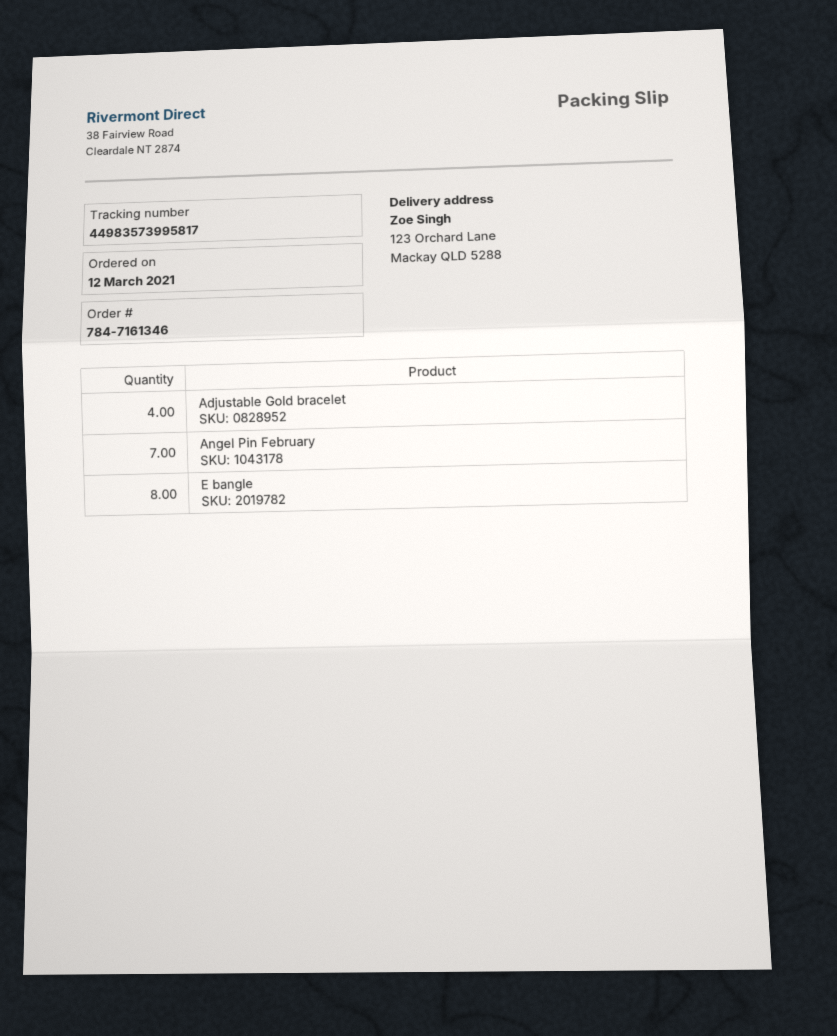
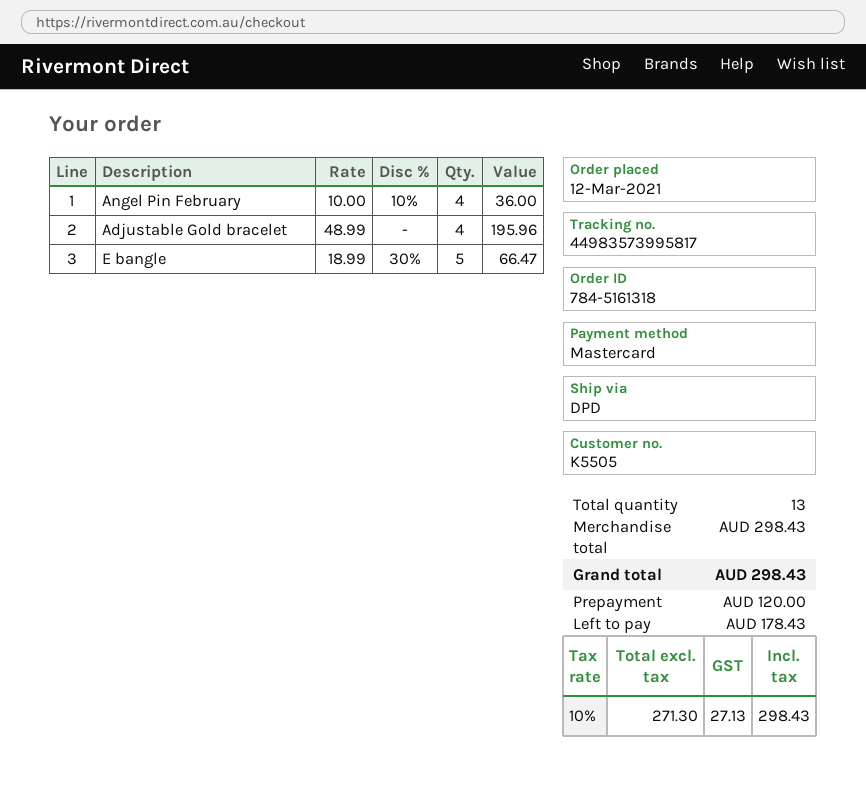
order number: 784-7161346 -> 784-5161318
Angel Pin February: 7 -> 4
E bangle: 8 -> 5

